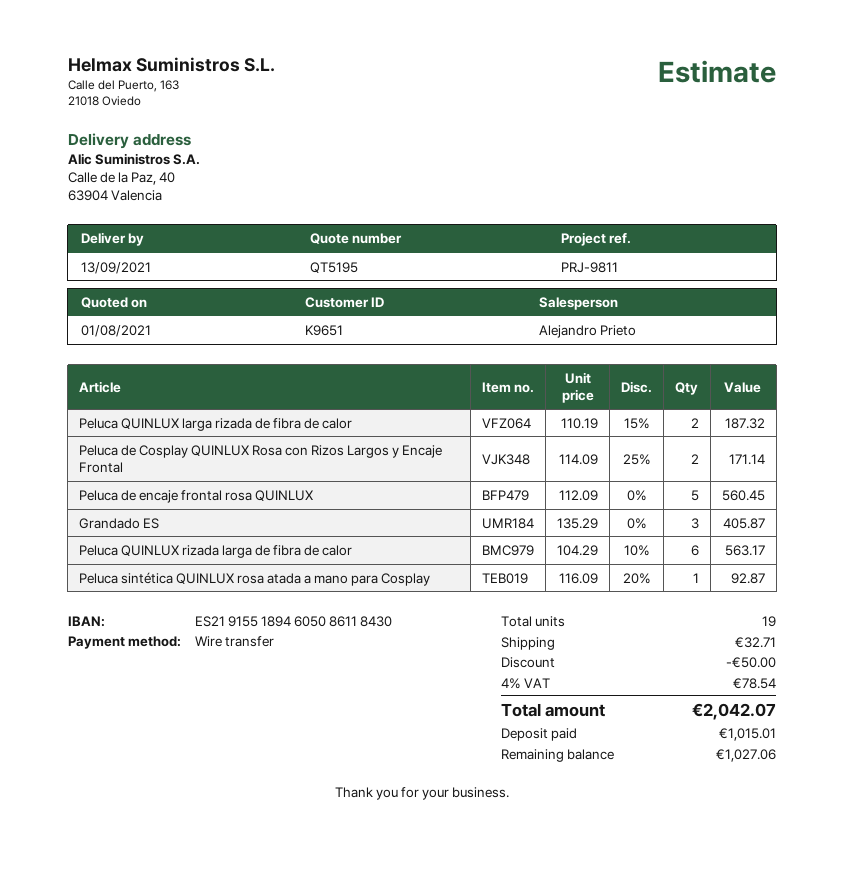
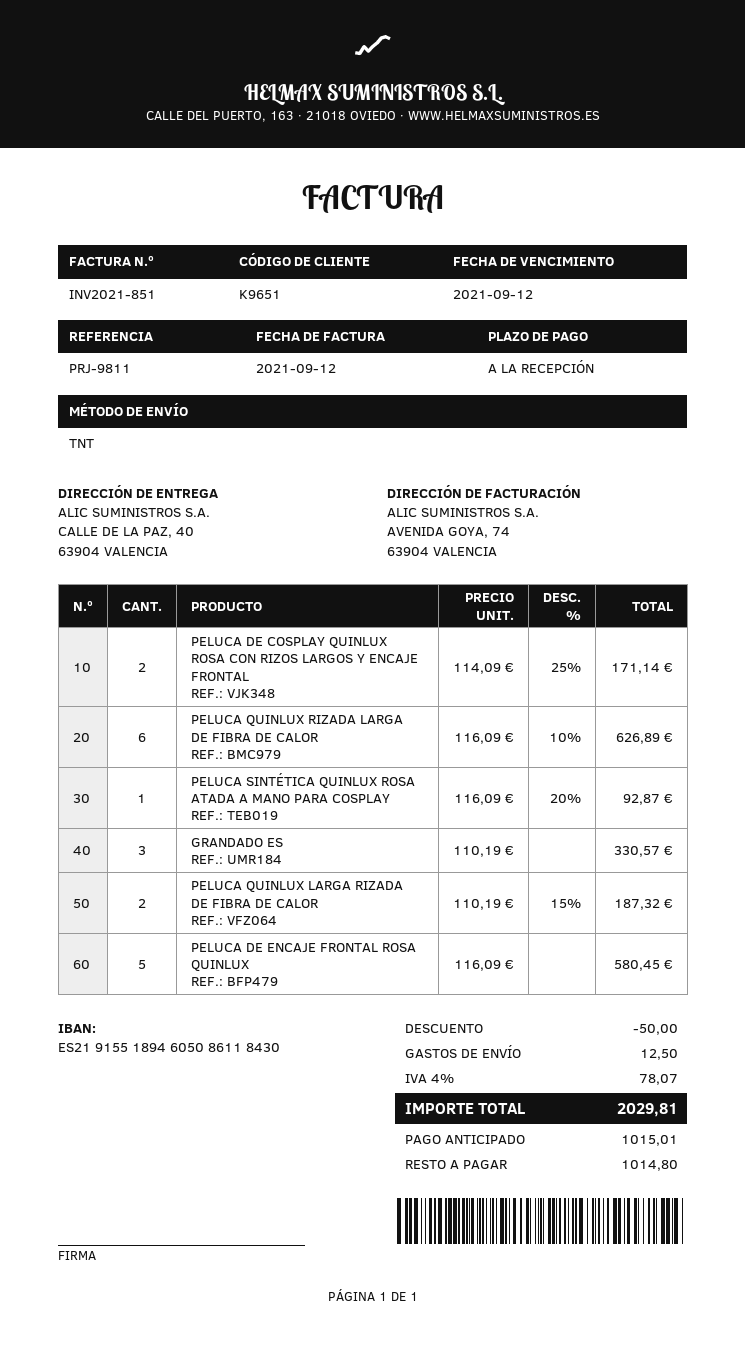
Peluca de encaje frontal rosa QUINLUX: 5 x 112.09 = 560.45 -> 5 x 116.09 = 580.45
Grandado ES: 3 x 135.29 = 405.87 -> 3 x 110.19 = 330.57
Peluca QUINLUX rizada larga de fibra de calor: 6 x 104.29 - 10% = 563.17 -> 6 x 116.09 - 10% = 626.89
shipping: 32.71 -> 12.50
tax: 4% = 78.54 -> 4% = 78.07
total: 2042.07 -> 2029.81
balance: 1027.06 -> 1014.80

